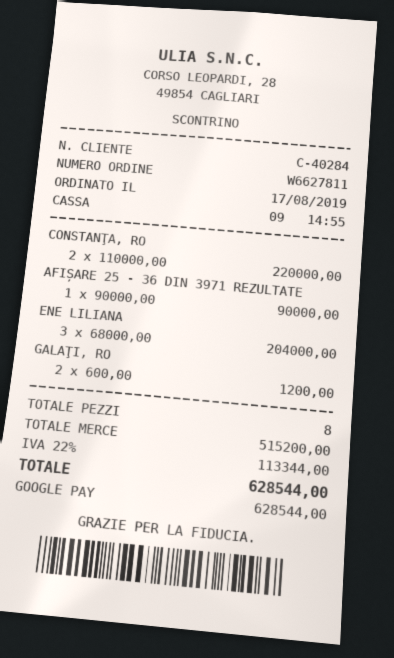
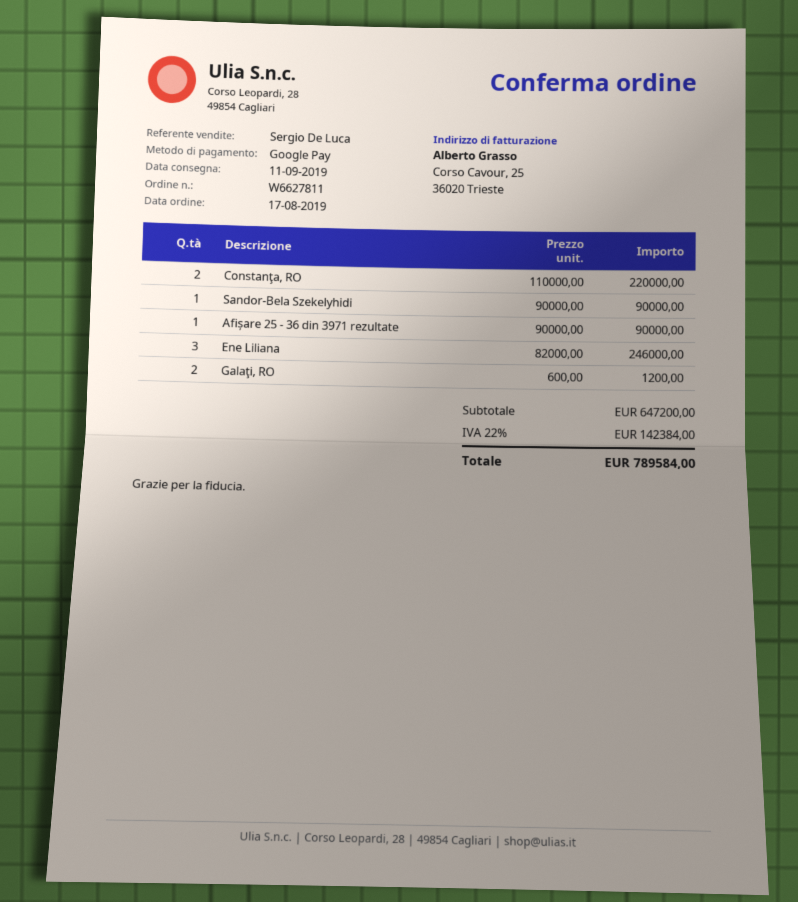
ENE LILIANA: 3 x 68000.00 = 204000.00 -> 3 x 82000.00 = 246000.00
Sandor-Bela Szekelyhidi: none -> 1 x 90000.00 = 90000.00
subtotal: 515200.00 -> 647200.00
tax: 22% = 113344.00 -> 22% = 142384.00
total: 628544.00 -> 789584.00

